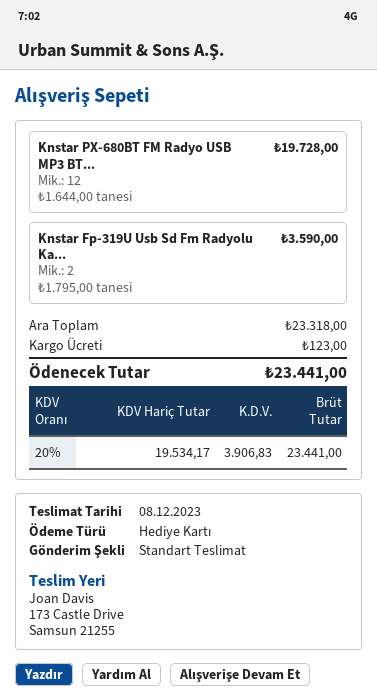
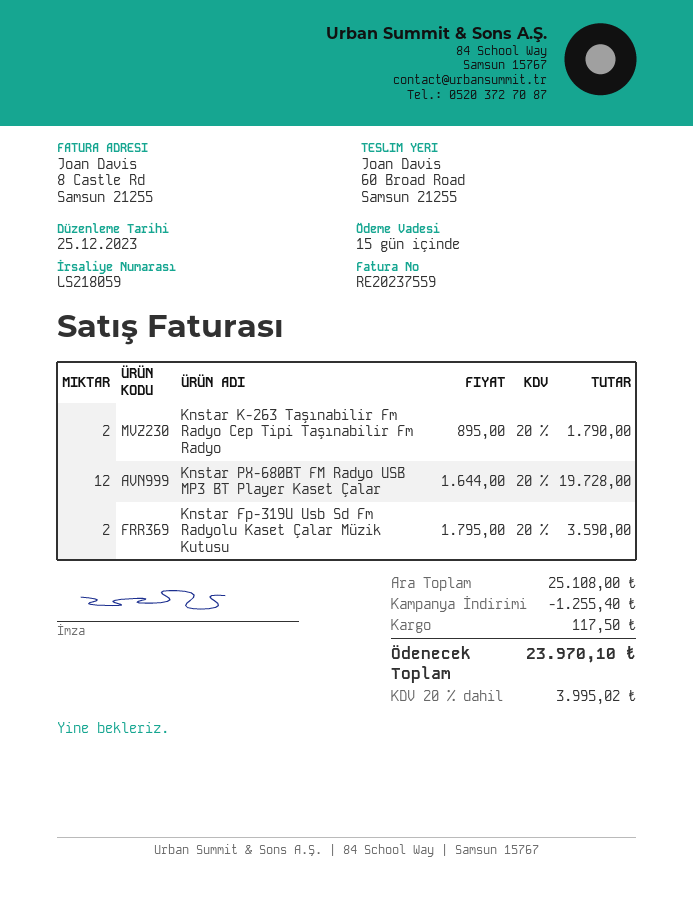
ship to: 173 Castle Drive, Samsun 21255 -> 60 Broad Road, Samsun 21255
Knstar K-263 Taşınabilir Fm Radyo Cep Tipi Taşınabilir Fm Radyo: none -> 2 x 895.00 = 1790.00
subtotal: 23318.00 -> 25108.00
discount: none -> 1255.40
shipping: 123.00 -> 117.50
tax: 20% = 3906.83 -> 20% = 3995.02
total: 23441.00 -> 23970.10

